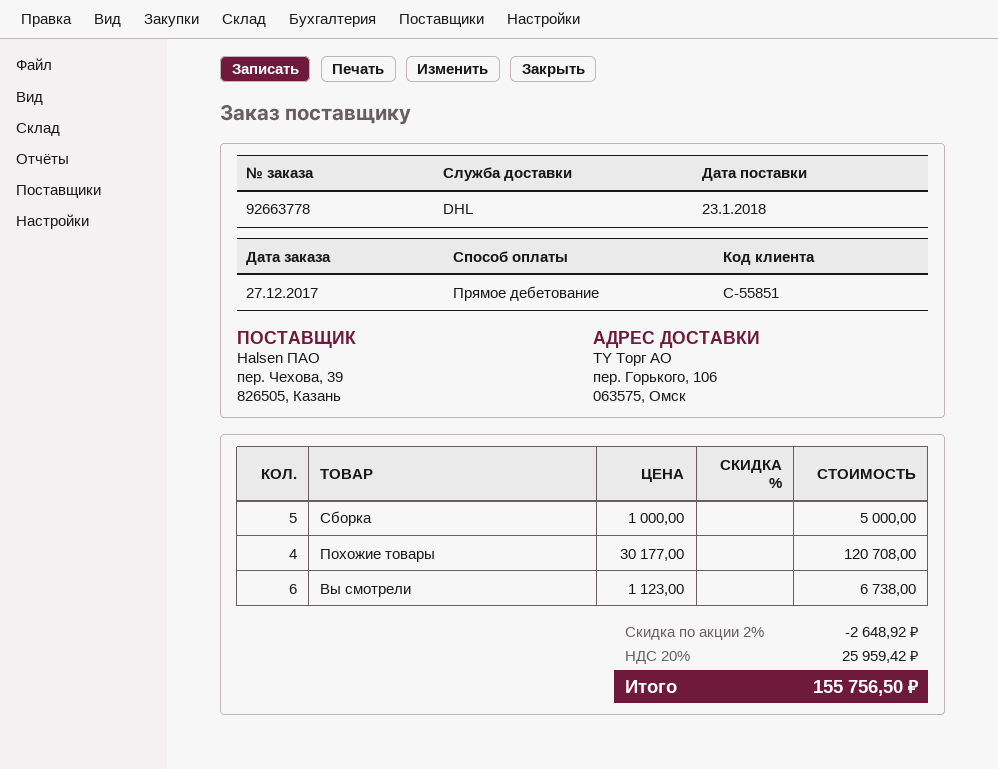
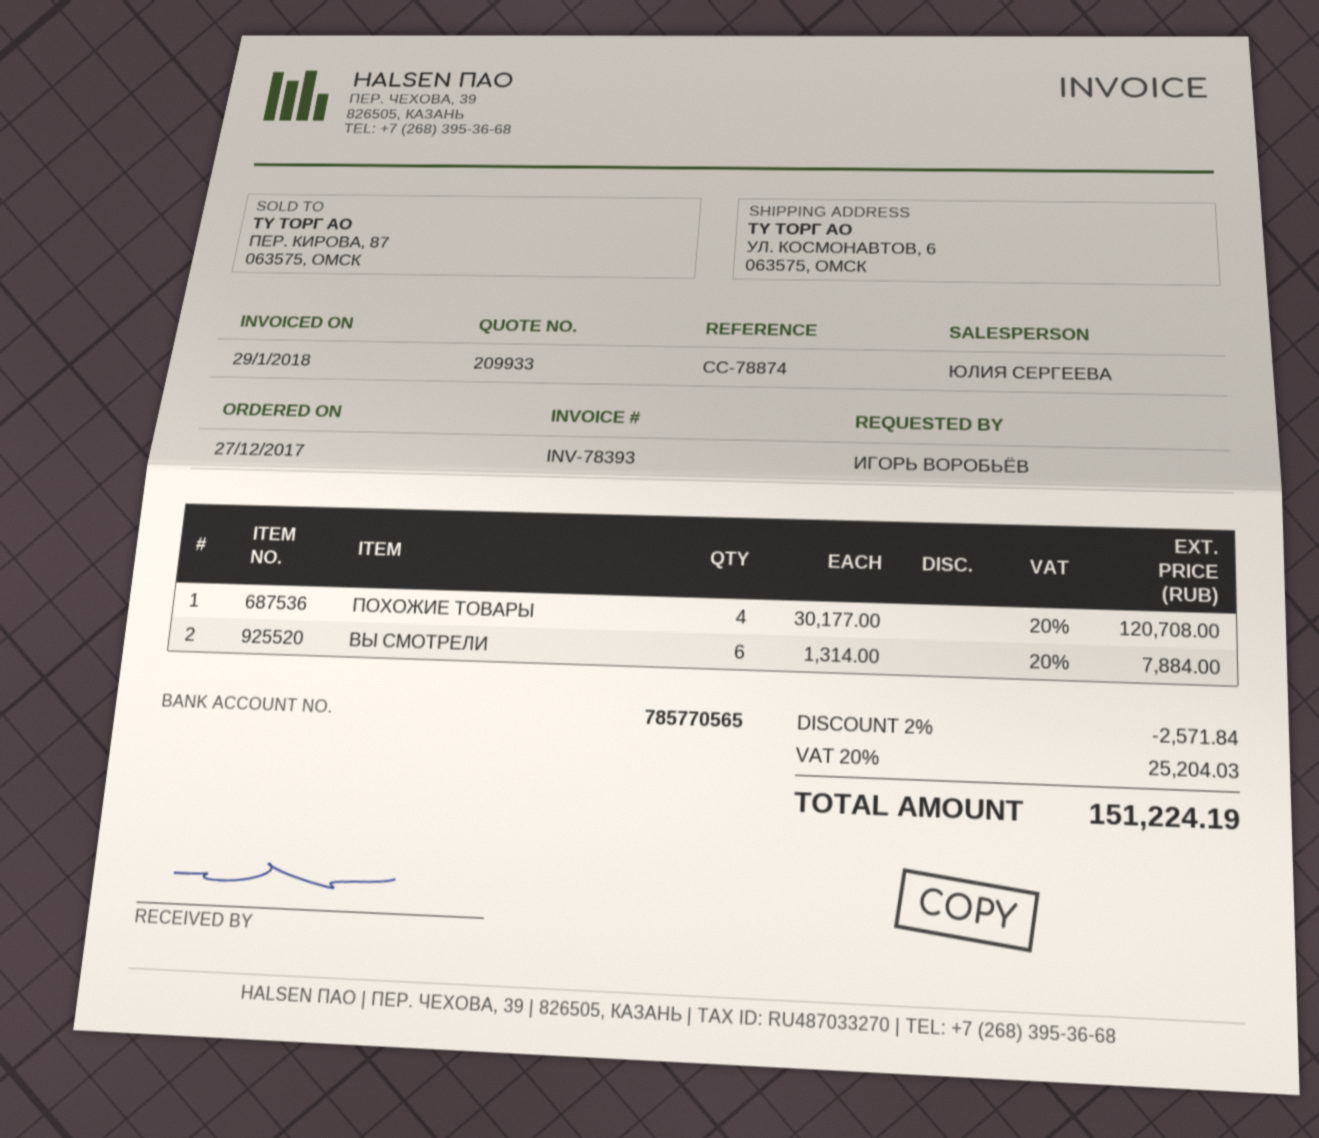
ship to: пер. Горького, 106, 063575, Омск -> УЛ. КОСМОНАВТОВ, 6, 063575, ОМСК
Сборка: 5 x 1000.00 = 5000.00 -> none
Вы смотрели: 6 x 1123.00 = 6738.00 -> 6 x 1314.00 = 7884.00
discount: 2% = 2648.92 -> 2% = 2571.84
tax: 20% = 25959.42 -> 20% = 25204.03
total: 155756.50 -> 151224.19

